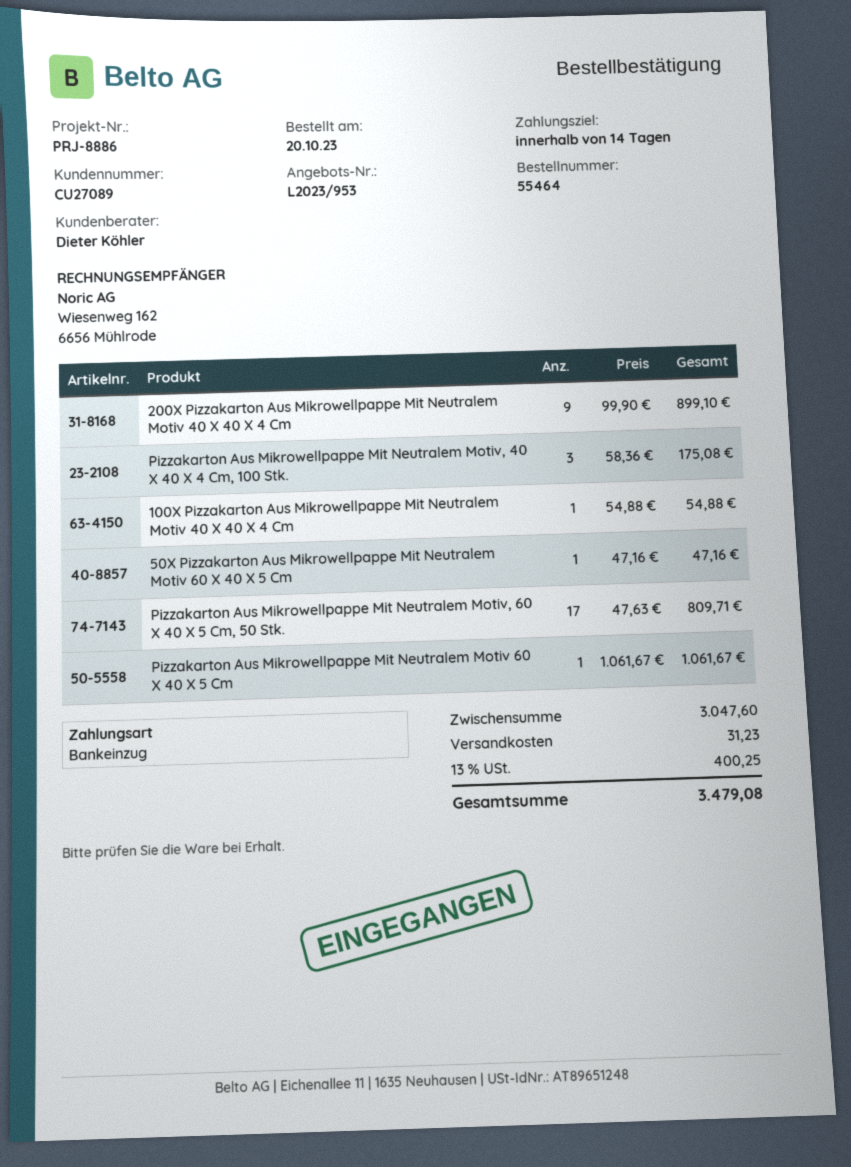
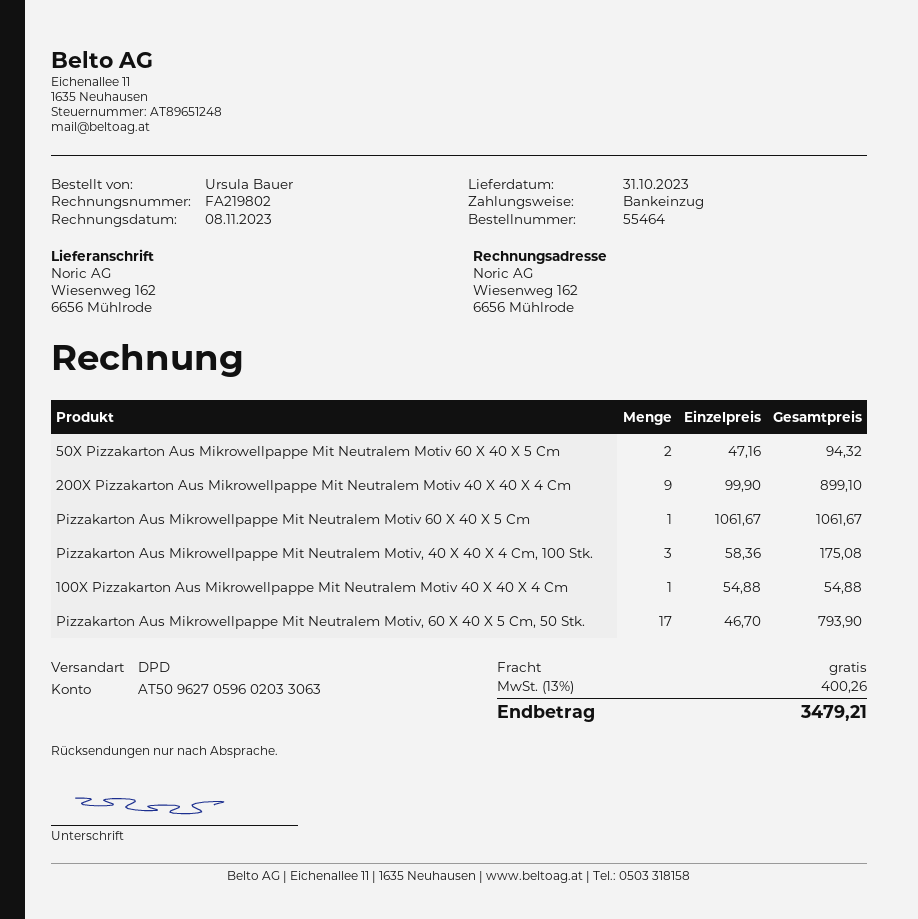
50X Pizzakarton Aus Mikrowellpappe Mit Neutralem Motiv 60 X 40 X 5 Cm: 1 x 47.16 = 47.16 -> 2 x 47.16 = 94.32
Pizzakarton Aus Mikrowellpappe Mit Neutralem Motiv, 60 X 40 X 5 Cm, 50 Stk.: 17 x 47.63 = 809.71 -> 17 x 46.70 = 793.90
shipping: 31.23 -> 0.00
tax: 13% = 400.25 -> 13% = 400.26
total: 3479.08 -> 3479.21

